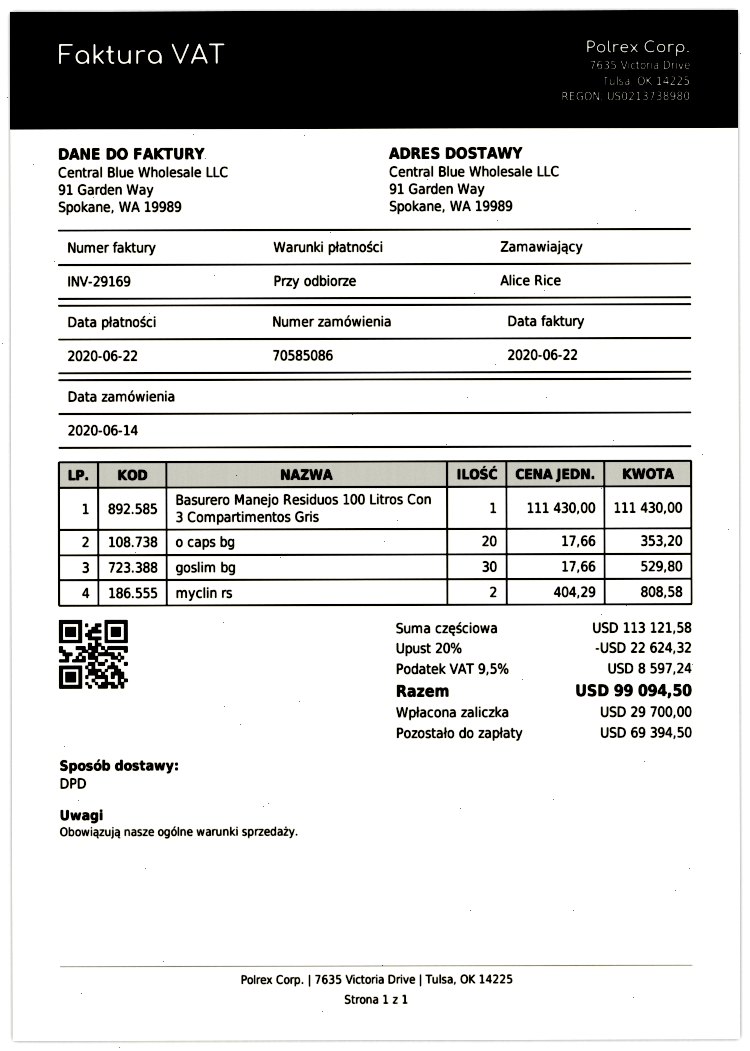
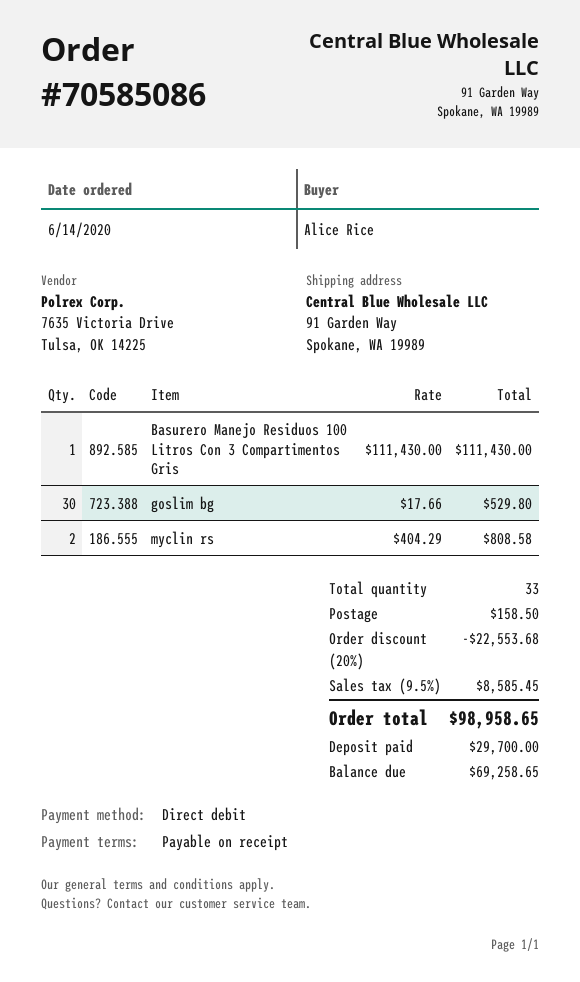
o caps bg: 20 x 17.66 = 353.20 -> none
discount: 20% = 22624.32 -> 20% = 22553.68
shipping: none -> 158.50
tax: 9.5% = 8597.24 -> 9.5% = 8585.45
total: 99094.50 -> 98958.65
balance: 69394.50 -> 69258.65

